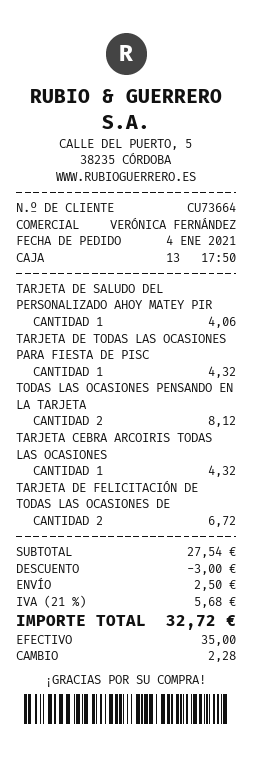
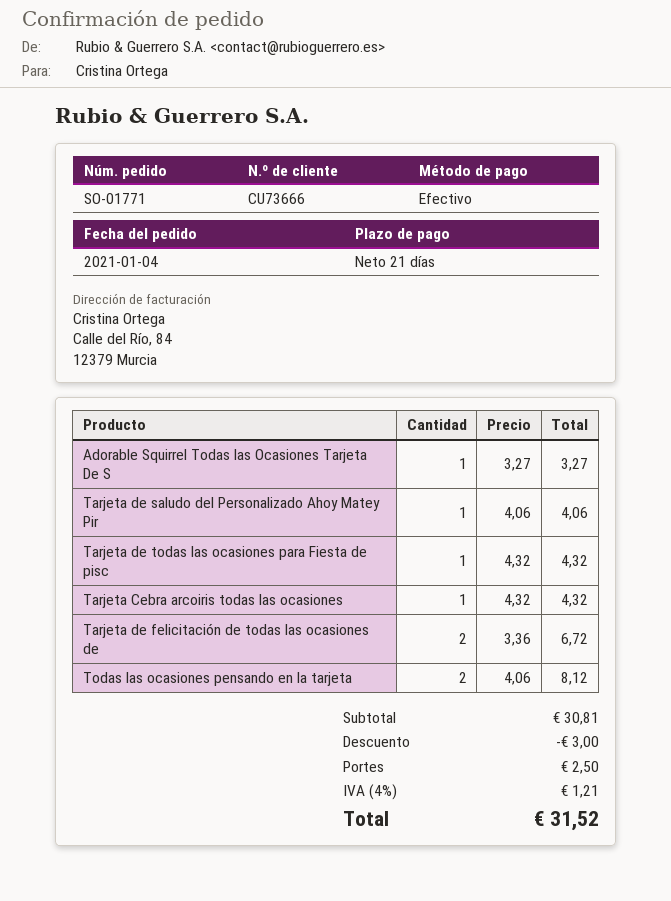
customer number: CU73664 -> CU73666
Adorable Squirrel Todas las Ocasiones Tarjeta De S: none -> 1 for 3.27
subtotal: 27.54 -> 30.81
tax: 21% = 5.68 -> 4% = 1.21
total: 32.72 -> 31.52

